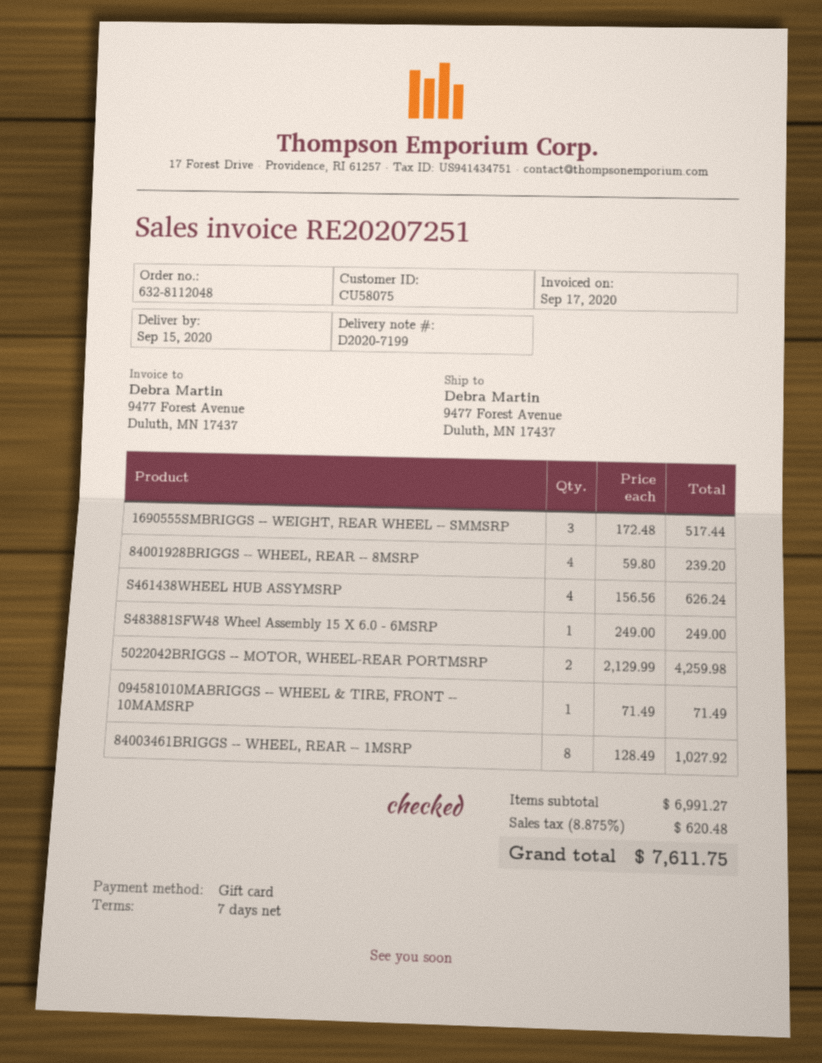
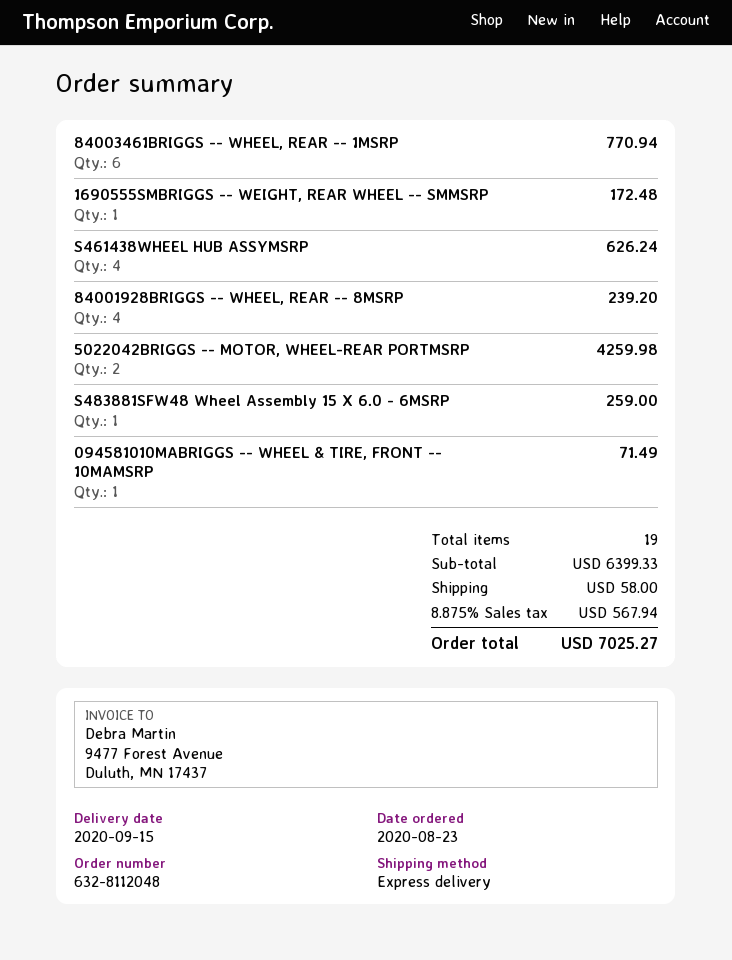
1690555SMBRIGGS -- WEIGHT, REAR WHEEL -- SMMSRP: 3 for 517.44 -> 1 for 172.48
S483881SFW48 Wheel Assembly 15 X 6.0 - 6MSRP: 1 for 249.00 -> 1 for 259.00
84003461BRIGGS -- WHEEL, REAR -- 1MSRP: 8 for 1027.92 -> 6 for 770.94
subtotal: 6991.27 -> 6399.33
shipping: none -> 58.00
tax: 8.875% = 620.48 -> 8.875% = 567.94
total: 7611.75 -> 7025.27

